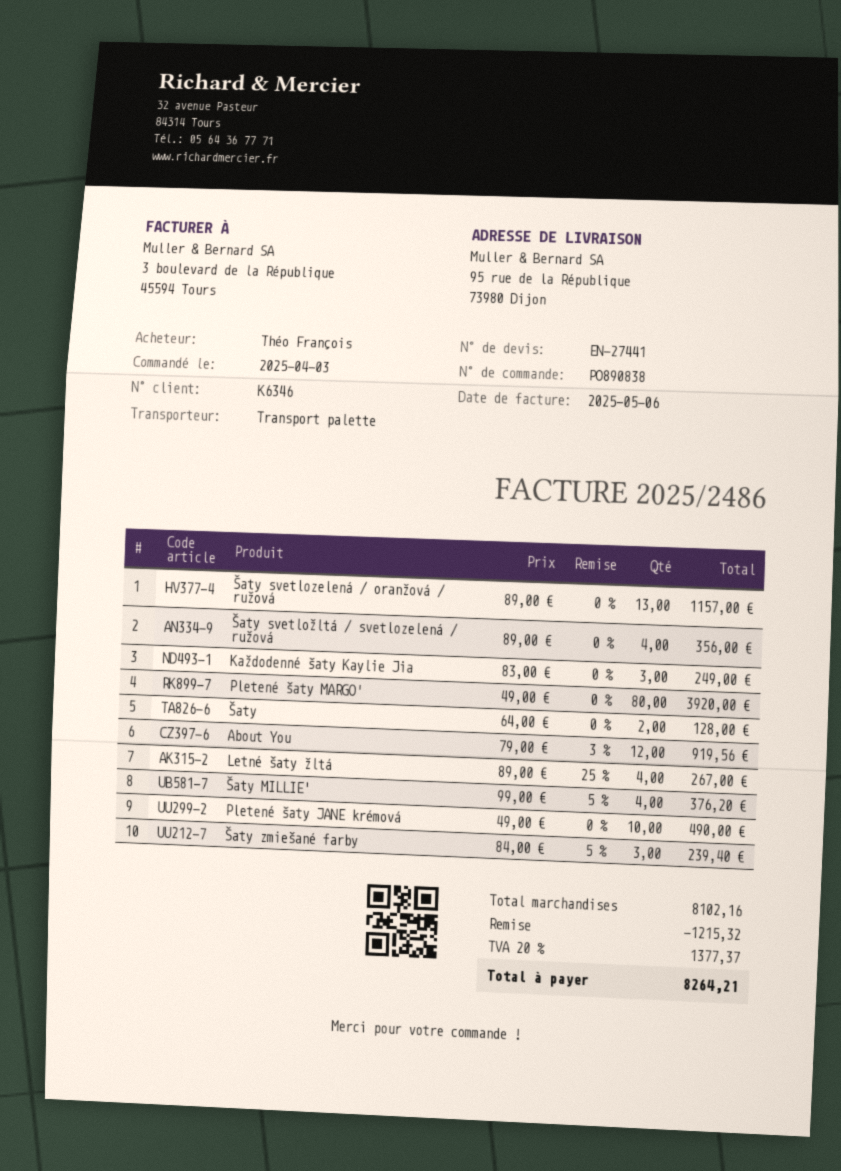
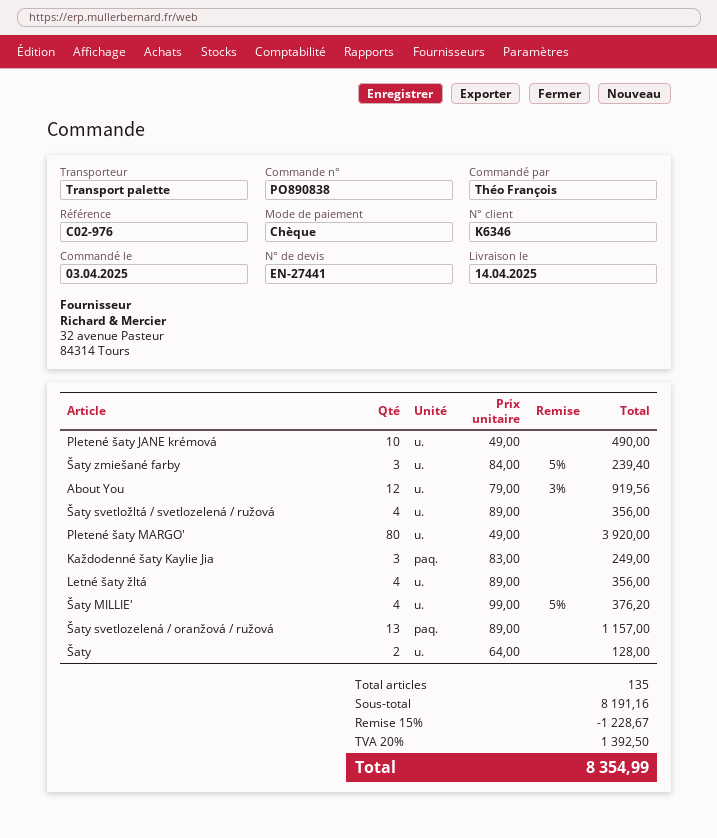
Letné šaty žltá: 4 x 89.00 - 25% = 267.00 -> 4 x 89.00 = 356.00
subtotal: 8102.16 -> 8191.16
discount: 1215.32 -> 1228.67
tax: 20% = 1377.37 -> 20% = 1392.50
total: 8264.21 -> 8354.99

